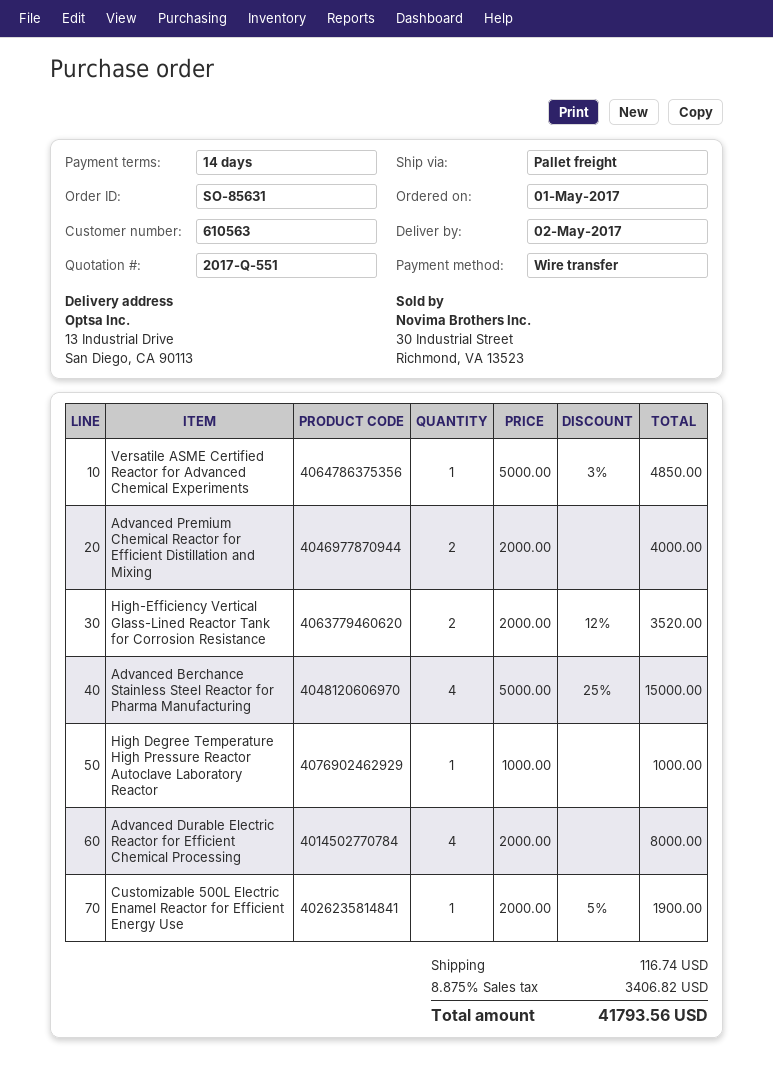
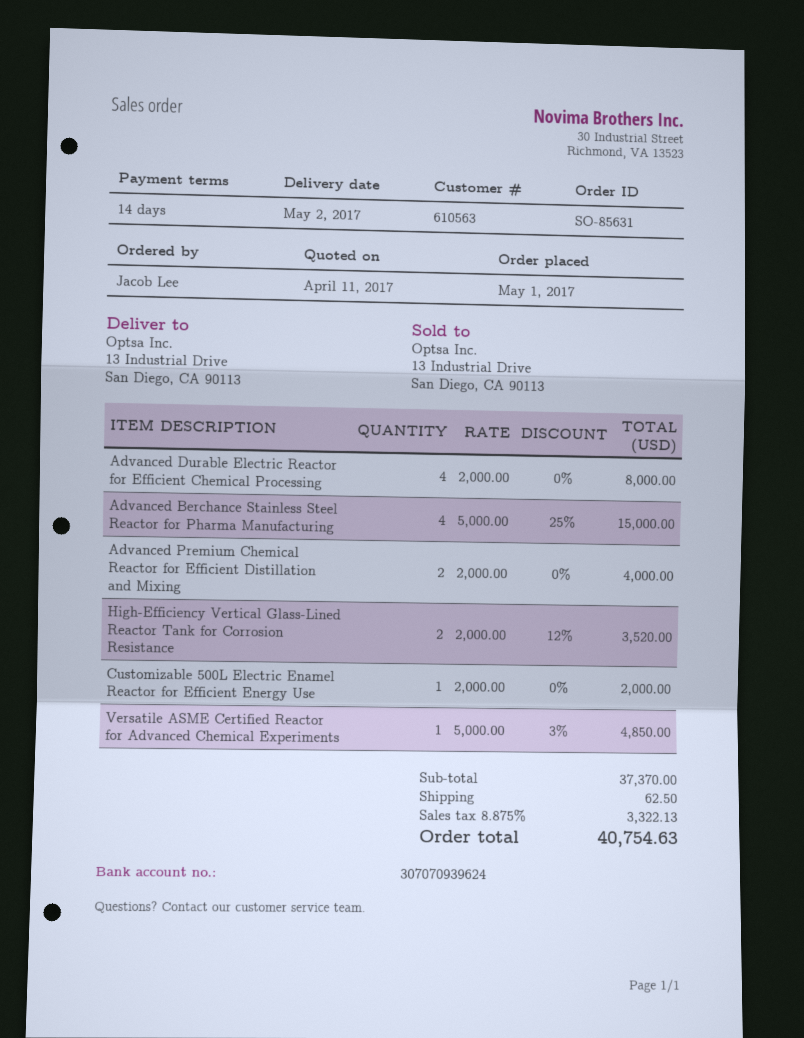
High Degree Temperature High Pressure Reactor Autoclave Laboratory Reactor: 1 x 1000.00 = 1000.00 -> none
Customizable 500L Electric Enamel Reactor for Efficient Energy Use: 1 x 2000.00 - 5% = 1900.00 -> 1 x 2000.00 = 2000.00
shipping: 116.74 -> 62.50
tax: 8.875% = 3406.82 -> 8.875% = 3322.13
total: 41793.56 -> 40754.63

